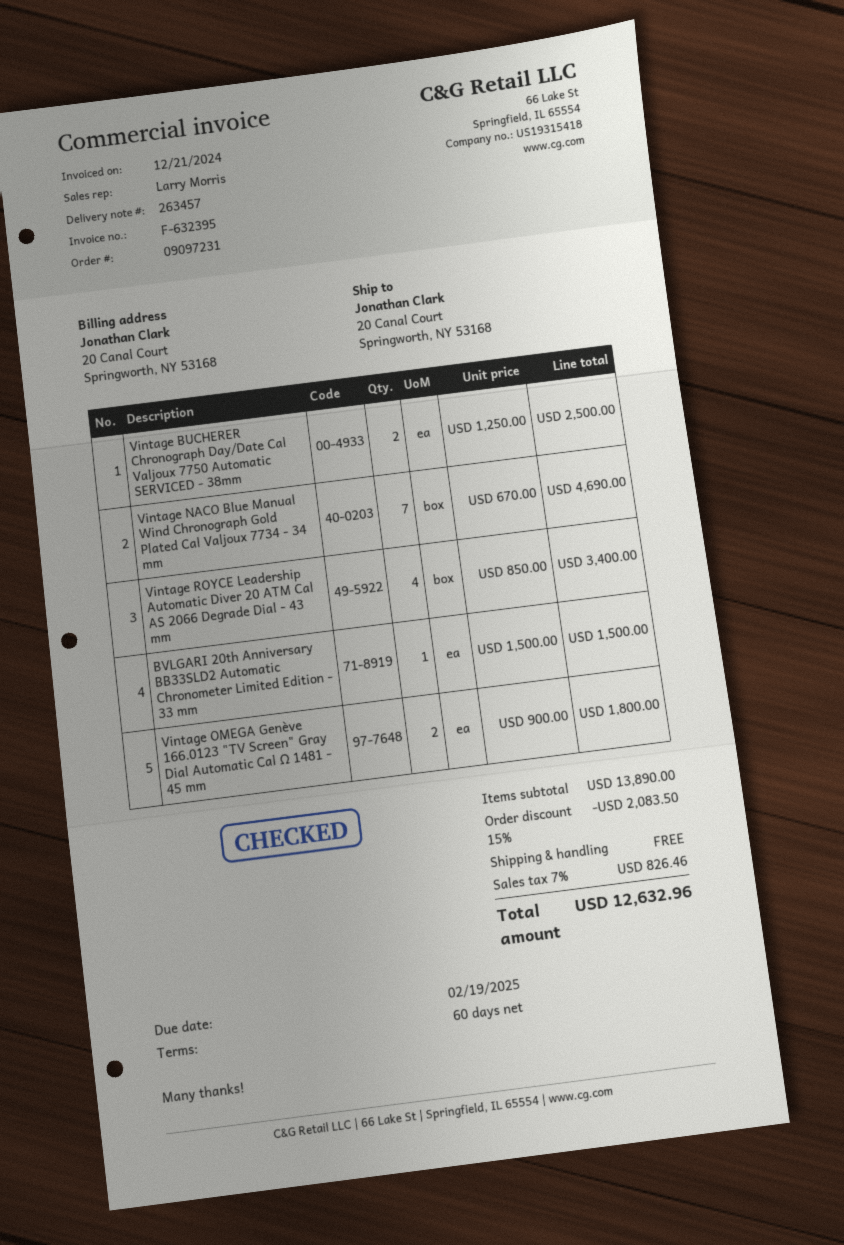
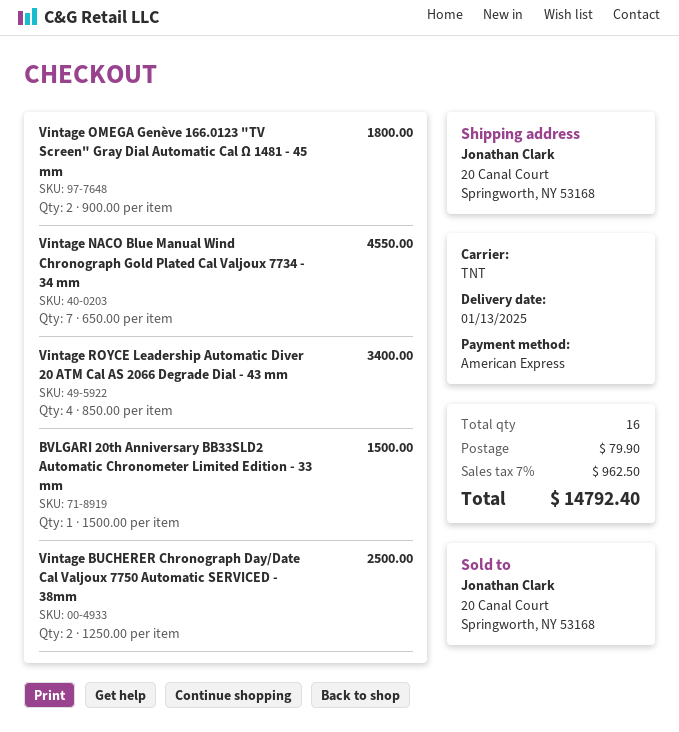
Vintage NACO Blue Manual Wind Chronograph Gold Plated Cal Valjoux 7734 - 34 mm: 7 x 670.00 = 4690.00 -> 7 x 650.00 = 4550.00
discount: 15% = 2083.50 -> none
shipping: 0.00 -> 79.90
tax: 7% = 826.46 -> 7% = 962.50
total: 12632.96 -> 14792.40

